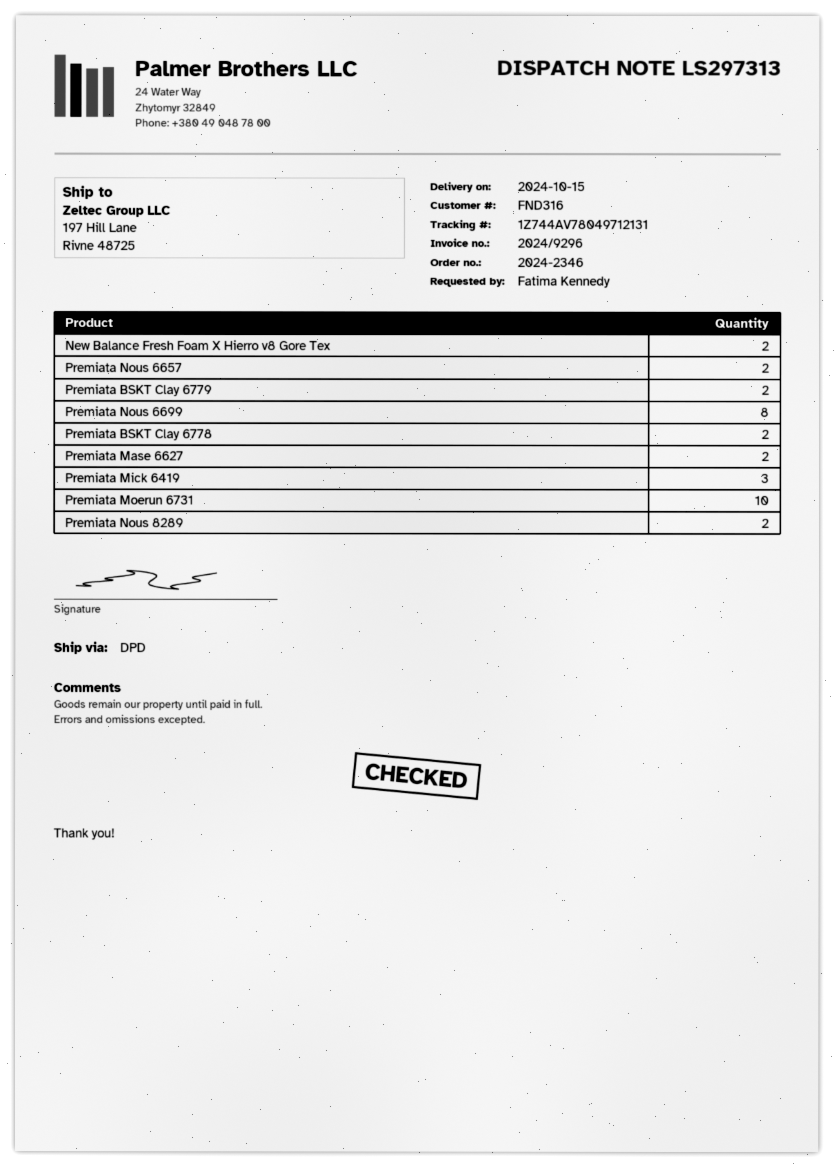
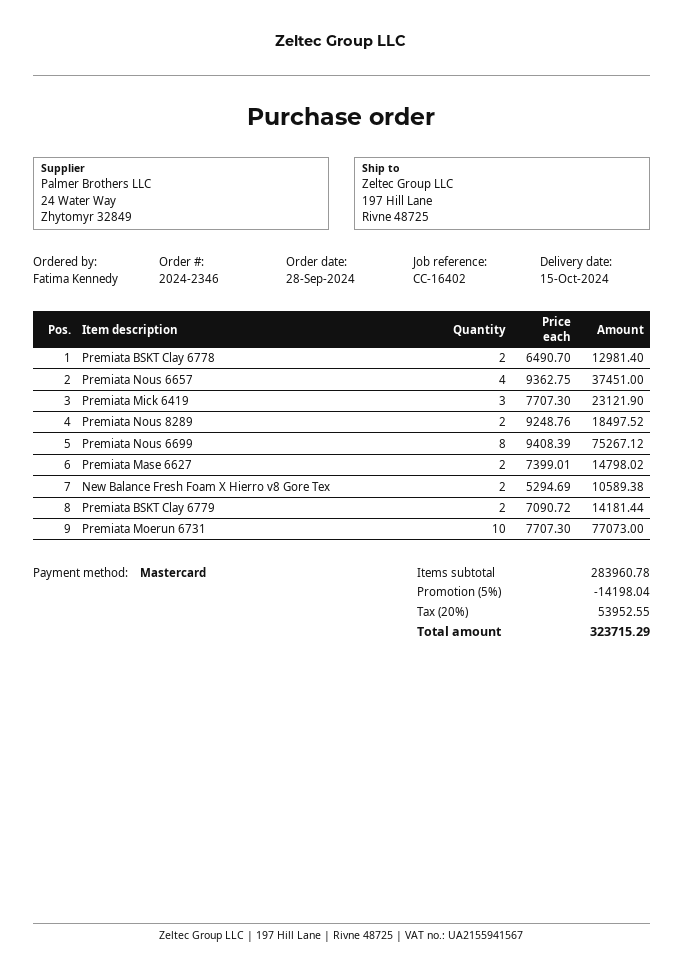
Premiata Nous 6657: 2 -> 4

